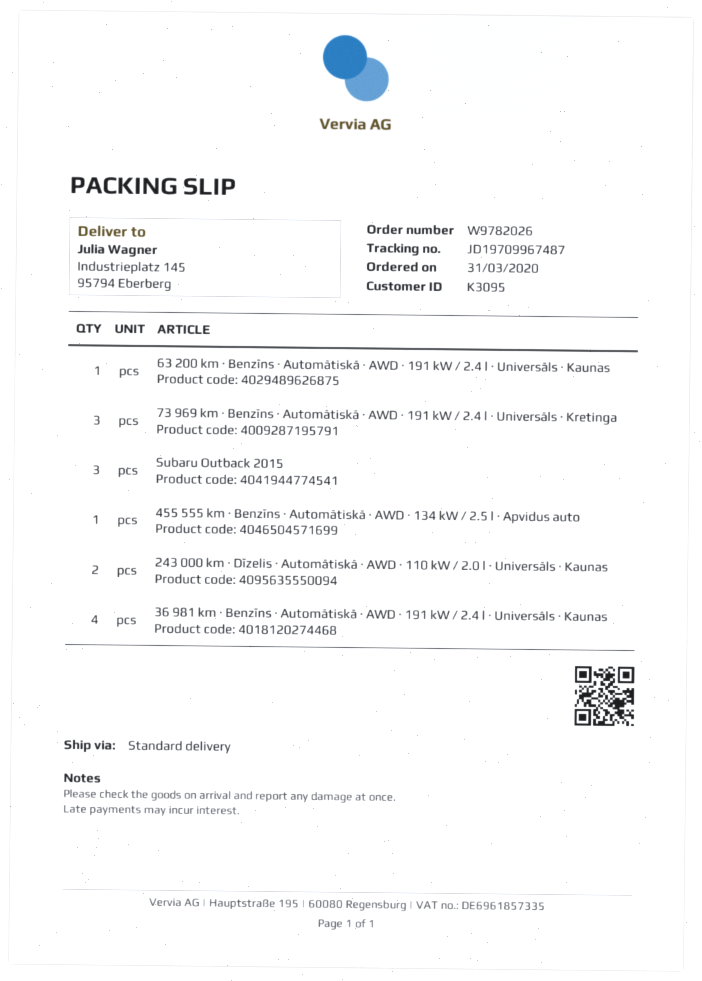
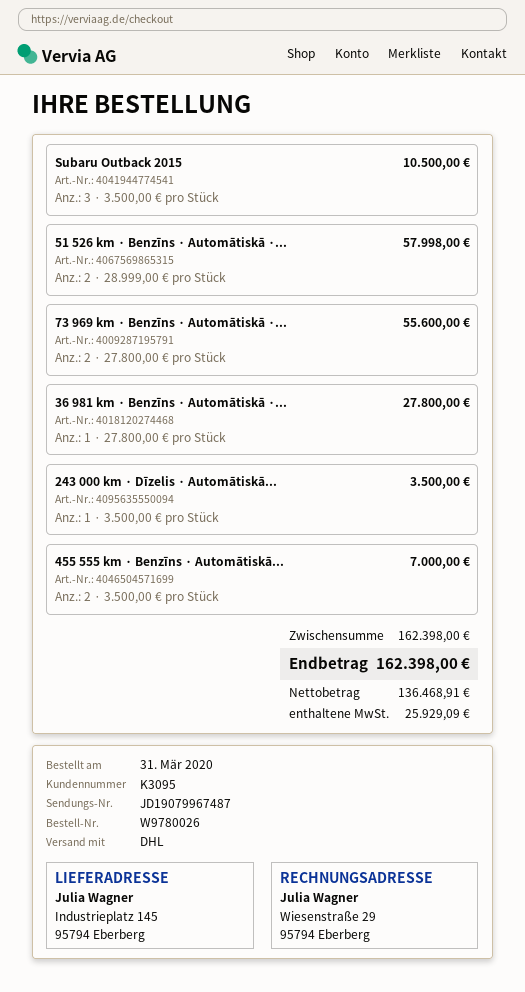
order number: W9782026 -> W9780026
shipping method: standard -> DHL
tracking number: JD19709967487 -> JD19079967487
63 200 km · Benzīns · Automātiskā · AWD · 191 kW / 2.4 l · Universāls · Kaunas: 1 -> none
73 969 km · Benzīns · Automātiskā · AWD · 191 kW / 2.4 l · Universāls · Kretinga: 3 -> 2
455 555 km · Benzīns · Automātiskā · AWD · 134 kW / 2.5 l · Apvidus auto: 1 -> 2
243 000 km · Dīzelis · Automātiskā · AWD · 110 kW / 2.0 l · Universāls · Kaunas: 2 -> 1
36 981 km · Benzīns · Automātiskā · AWD · 191 kW / 2.4 l · Universāls · Kaunas: 4 -> 1
51 526 km · Benzīns · Automātiskā ·...: none -> 2

